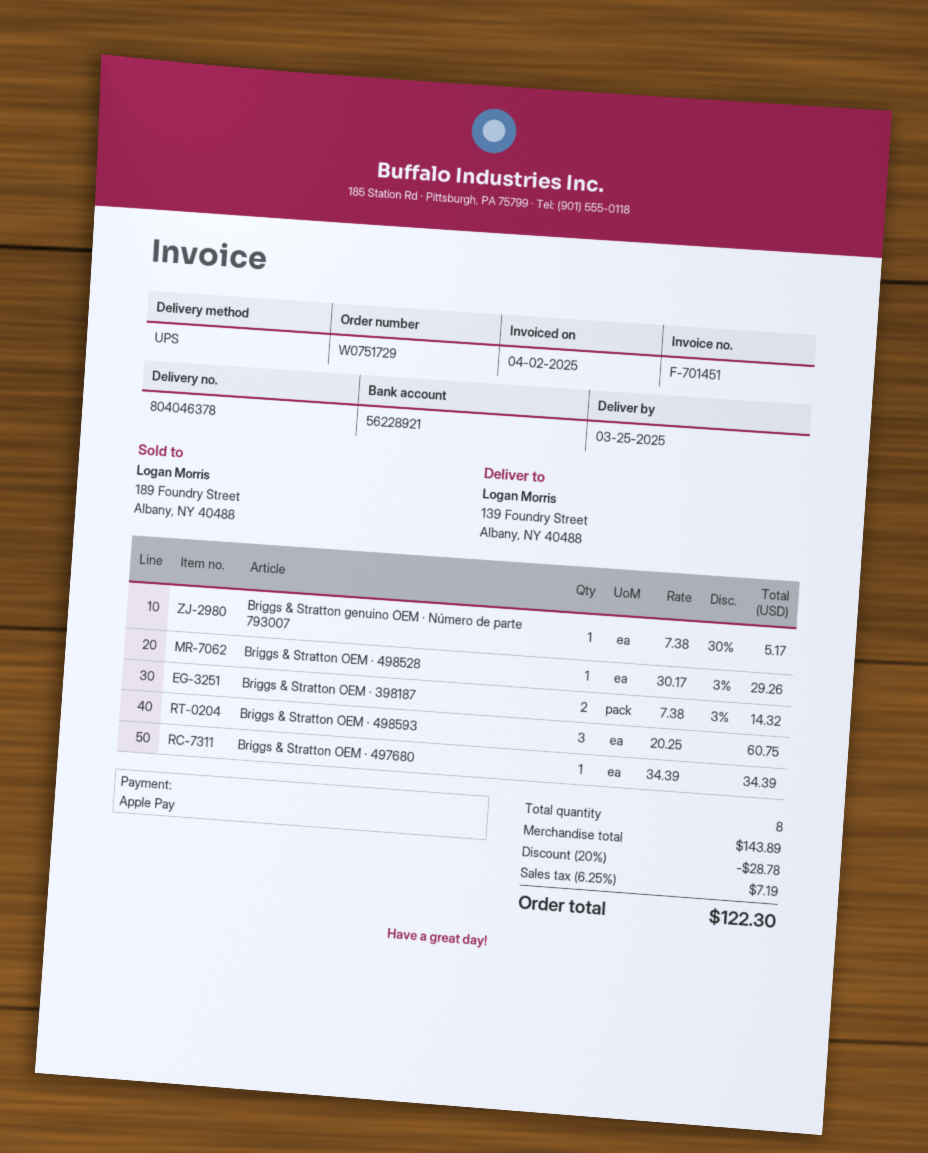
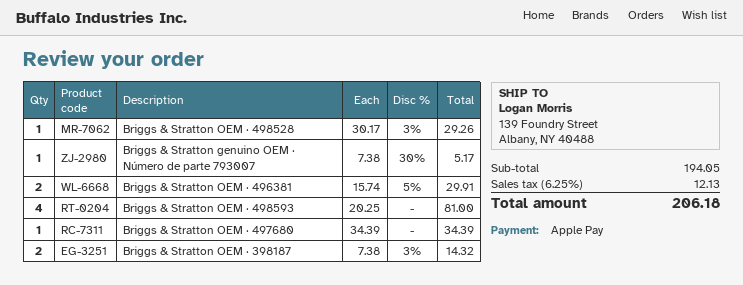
Briggs & Stratton OEM · 498593: 3 x 20.25 = 60.75 -> 4 x 20.25 = 81.00
Briggs & Stratton OEM · 496381: none -> 2 x 15.74 - 5% = 29.91
subtotal: 143.89 -> 194.05
discount: 20% = 28.78 -> none
tax: 6.25% = 7.19 -> 6.25% = 12.13
total: 122.30 -> 206.18

